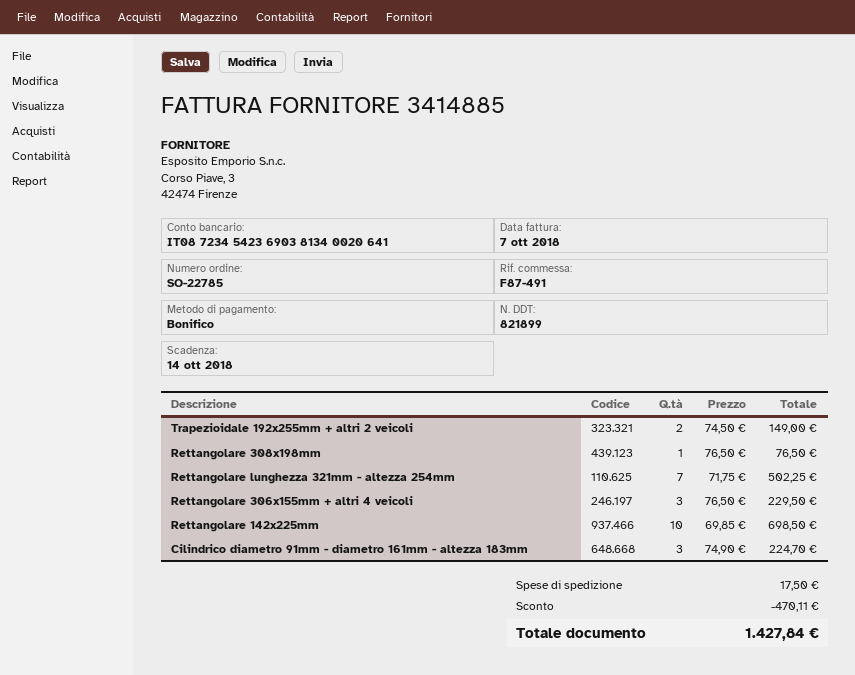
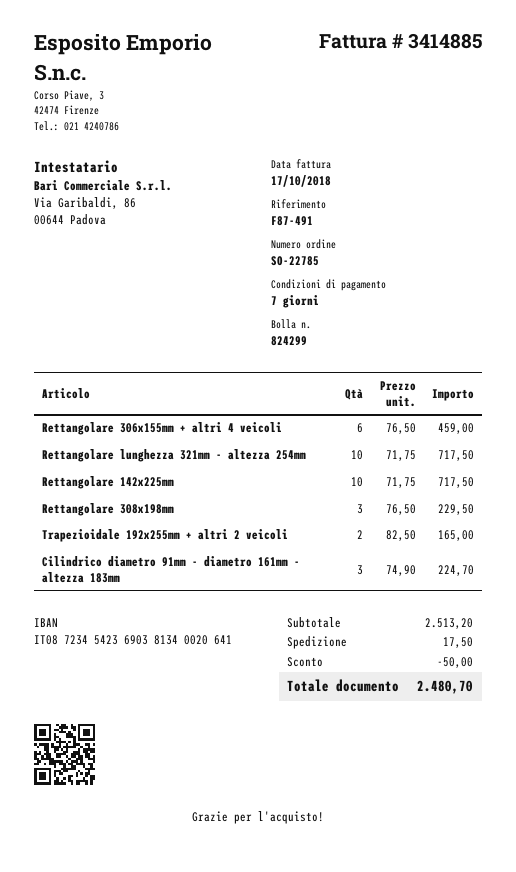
delivery note number: 821899 -> 824299
invoice date: 2018-10-07 -> 2018-10-17
Trapezioidale 192x255mm + altri 2 veicoli: 2 x 74.50 = 149.00 -> 2 x 82.50 = 165.00
Rettangolare 308x198mm: 1 x 76.50 = 76.50 -> 3 x 76.50 = 229.50
Rettangolare lunghezza 321mm - altezza 254mm: 7 x 71.75 = 502.25 -> 10 x 71.75 = 717.50
Rettangolare 306x155mm + altri 4 veicoli: 3 x 76.50 = 229.50 -> 6 x 76.50 = 459.00
Rettangolare 142x225mm: 10 x 69.85 = 698.50 -> 10 x 71.75 = 717.50
discount: 470.11 -> 50.00
total: 1427.84 -> 2480.70

